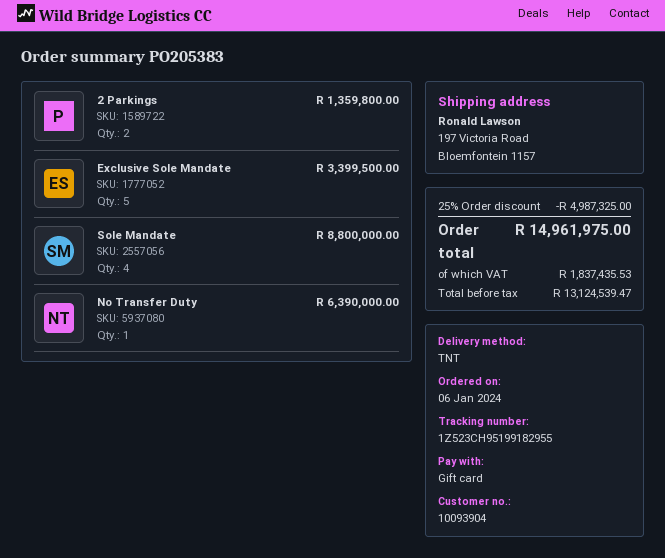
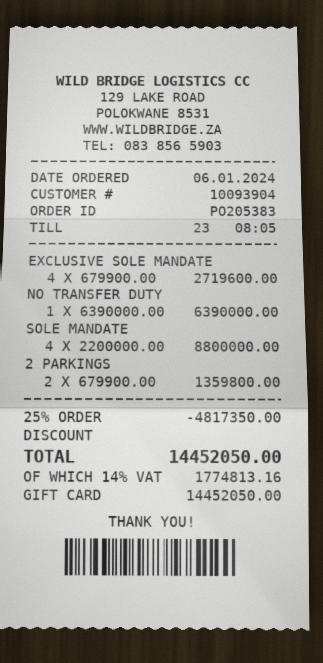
Exclusive Sole Mandate: 5 for 3399500.00 -> 4 for 2719600.00
discount: 25% = 4987325.00 -> 25% = 4817350.00
tax: 1837435.53 -> 1774813.16
total: 14961975.00 -> 14452050.00

